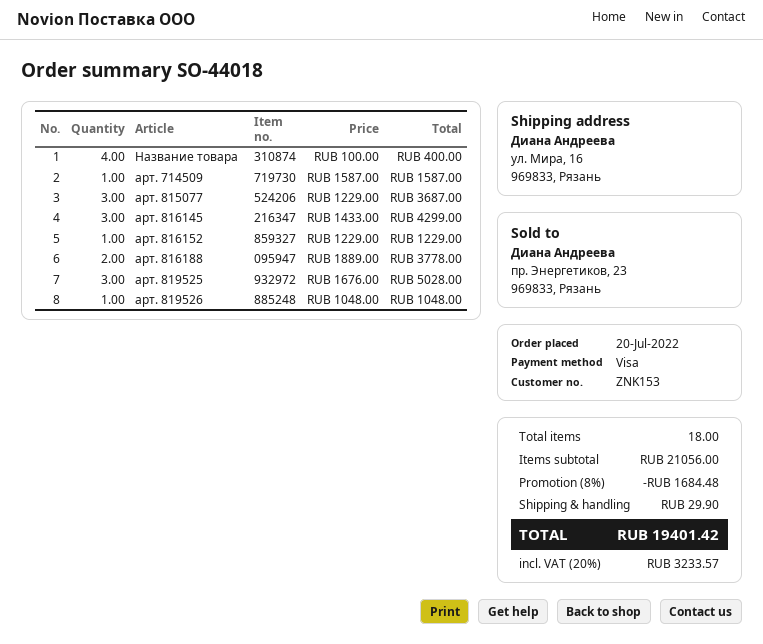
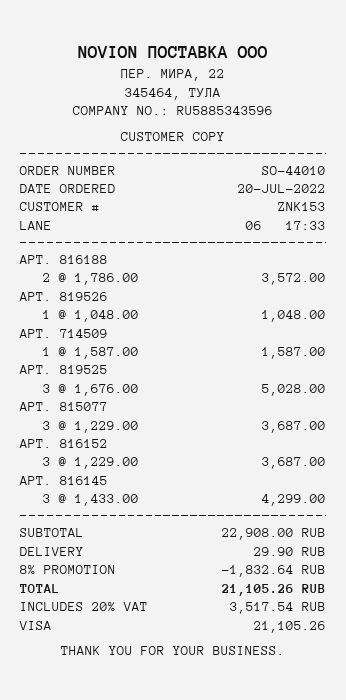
order number: SO-44018 -> SO-44010
Название товара: 4 x 100.00 = 400.00 -> none
арт. 816152: 1 x 1229.00 = 1229.00 -> 3 x 1229.00 = 3687.00
арт. 816188: 2 x 1889.00 = 3778.00 -> 2 x 1786.00 = 3572.00
subtotal: 21056.00 -> 22908.00
discount: 8% = 1684.48 -> 8% = 1832.64
tax: 20% = 3233.57 -> 20% = 3517.54
total: 19401.42 -> 21105.26

